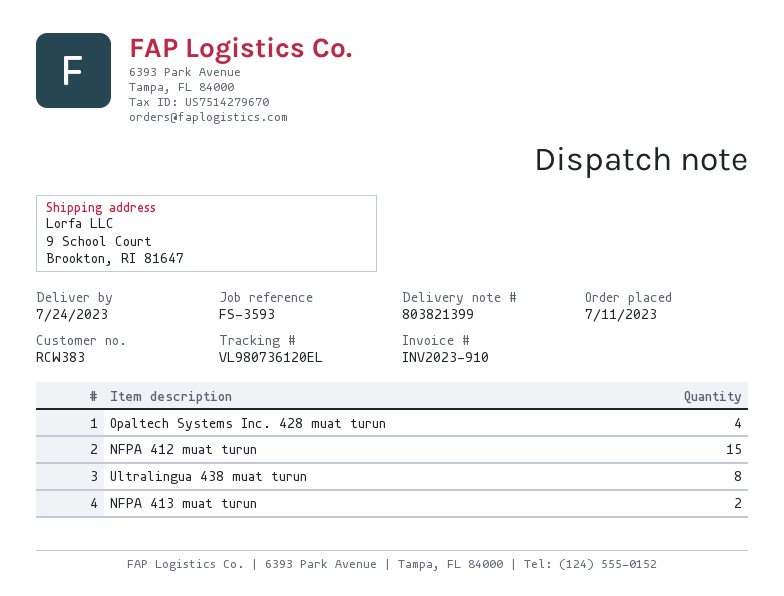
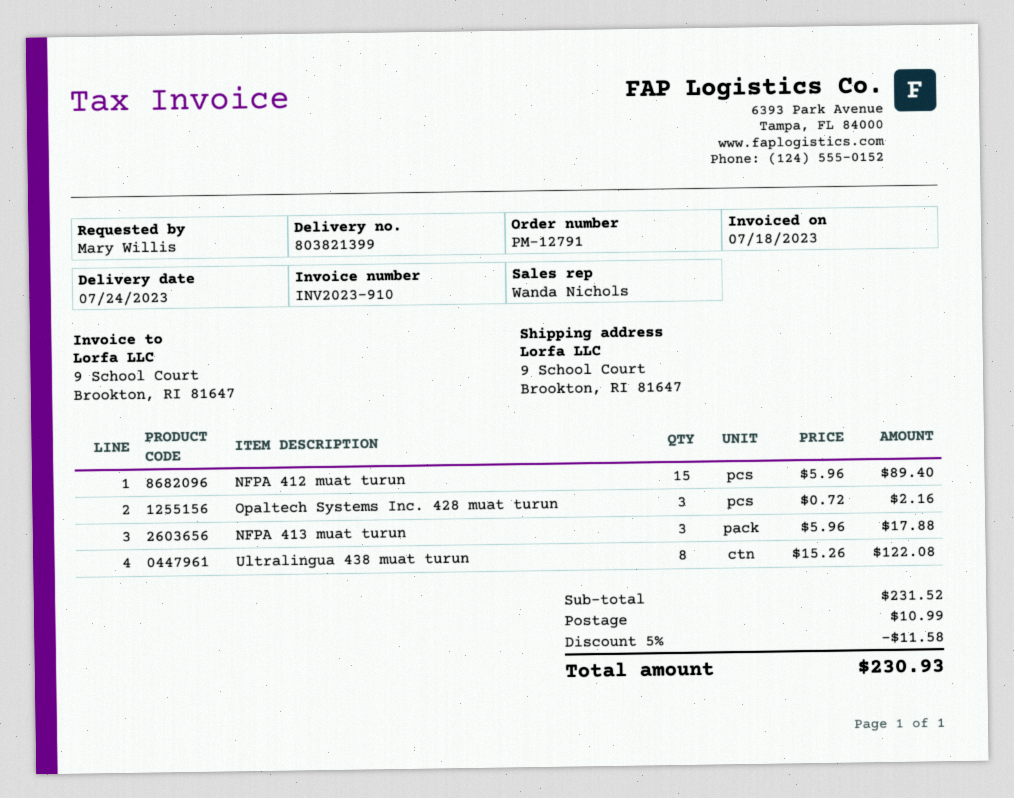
Opaltech Systems Inc. 428 muat turun: 4 -> 3
NFPA 413 muat turun: 2 -> 3

